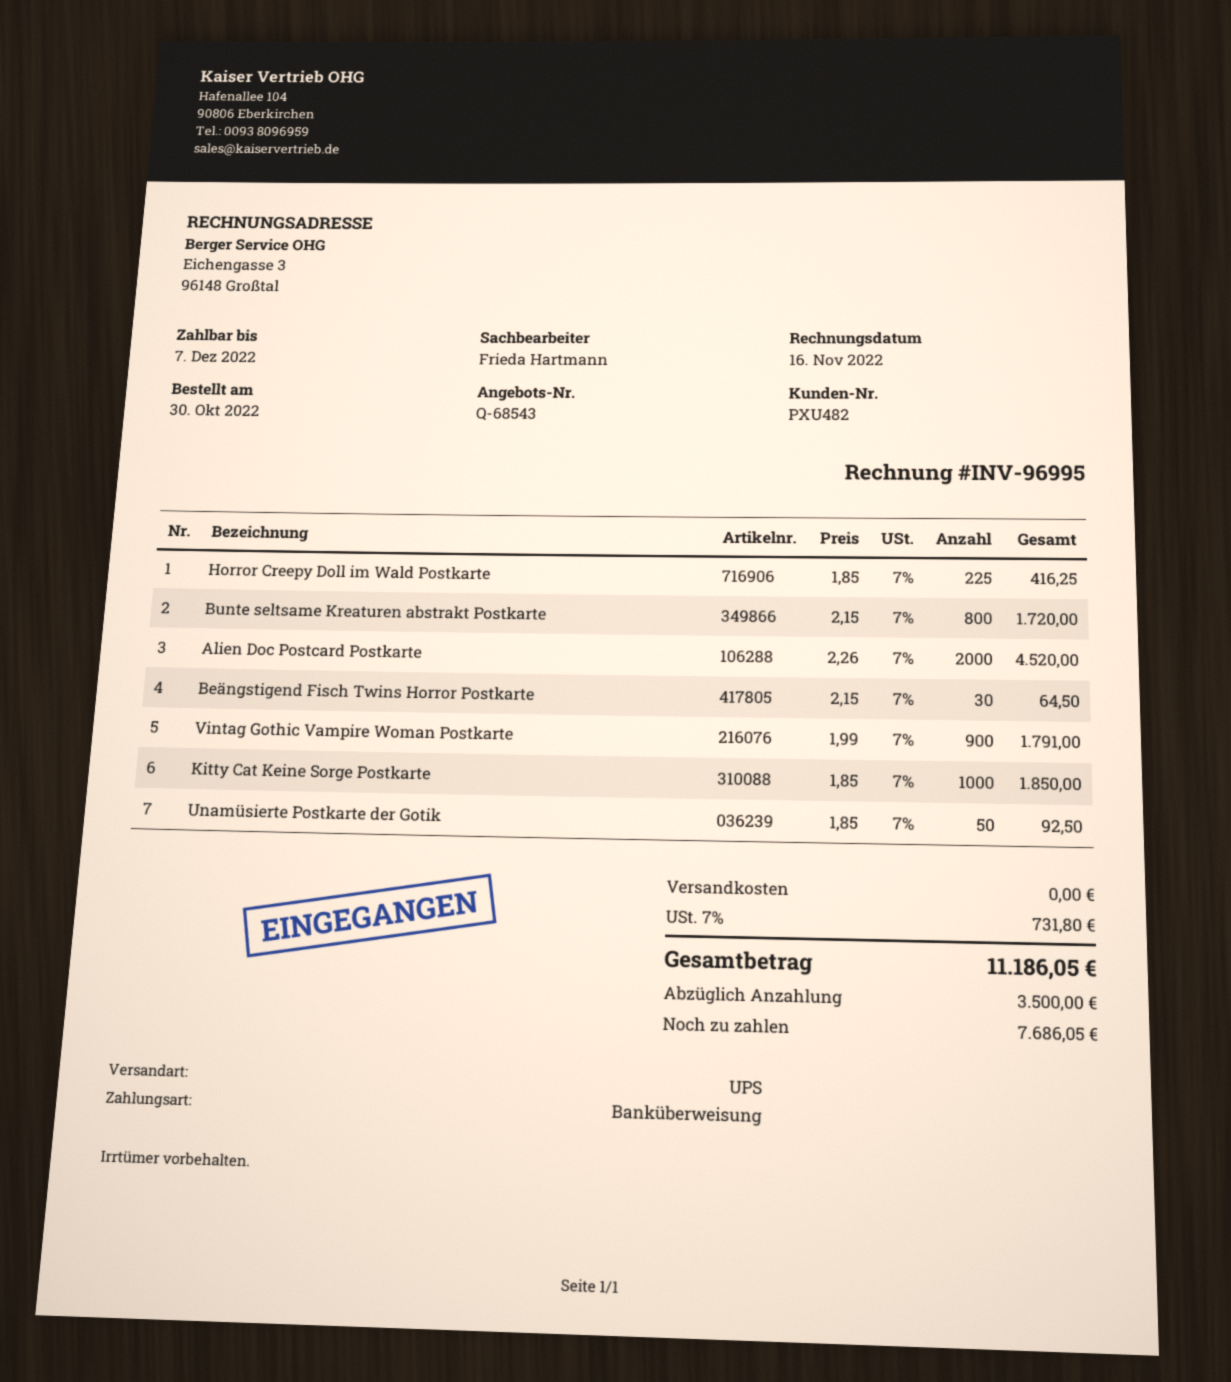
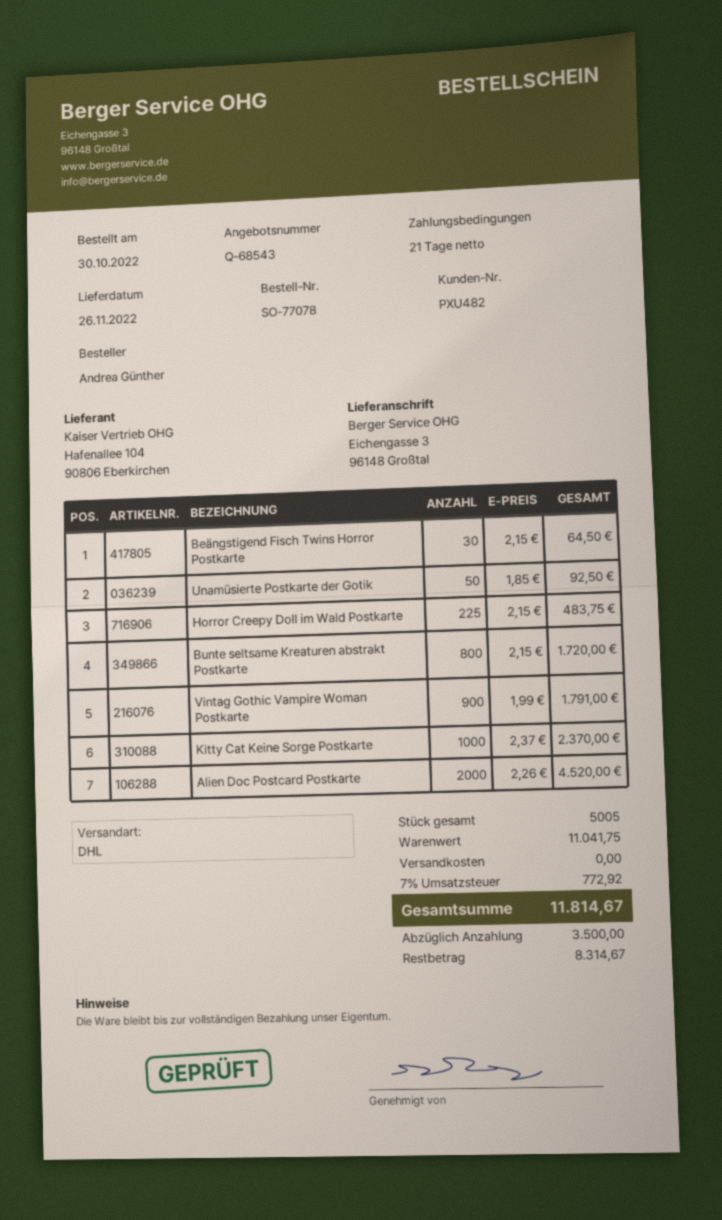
shipping method: UPS -> DHL
Horror Creepy Doll im Wald Postkarte: 225 x 1.85 = 416.25 -> 225 x 2.15 = 483.75
Kitty Cat Keine Sorge Postkarte: 1000 x 1.85 = 1850.00 -> 1000 x 2.37 = 2370.00
tax: 7% = 731.80 -> 7% = 772.92
total: 11186.05 -> 11814.67
balance: 7686.05 -> 8314.67

